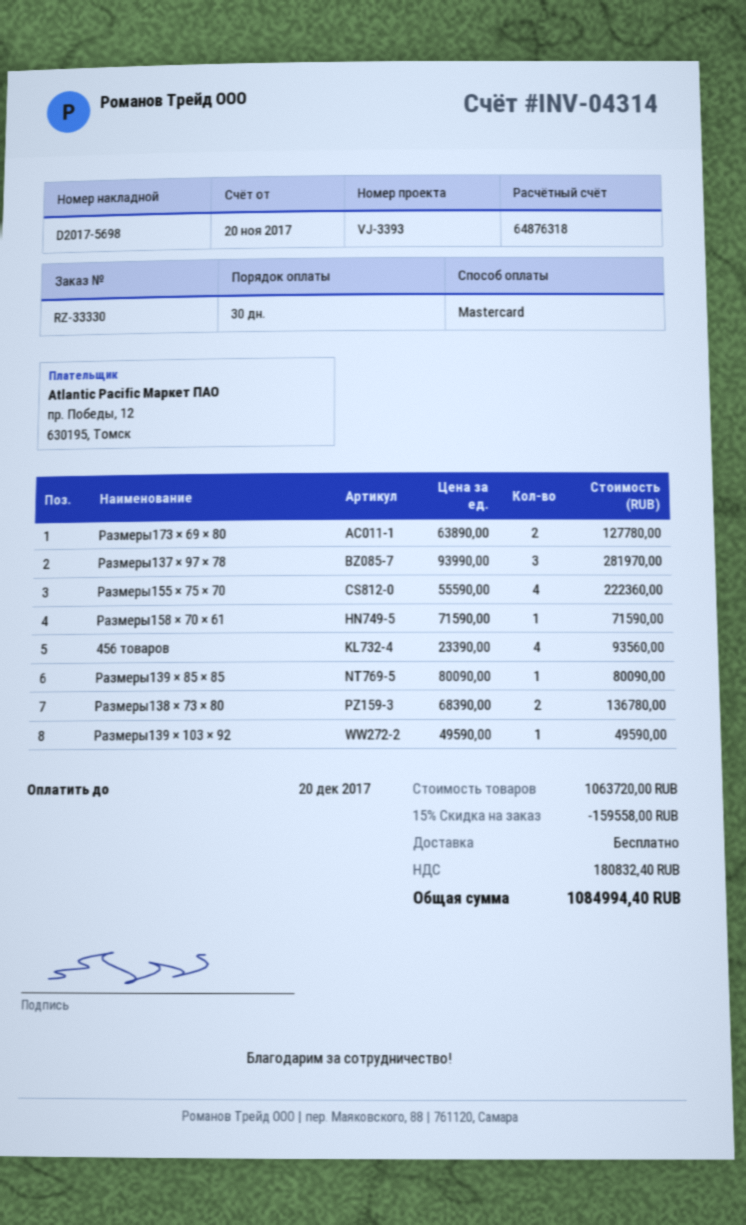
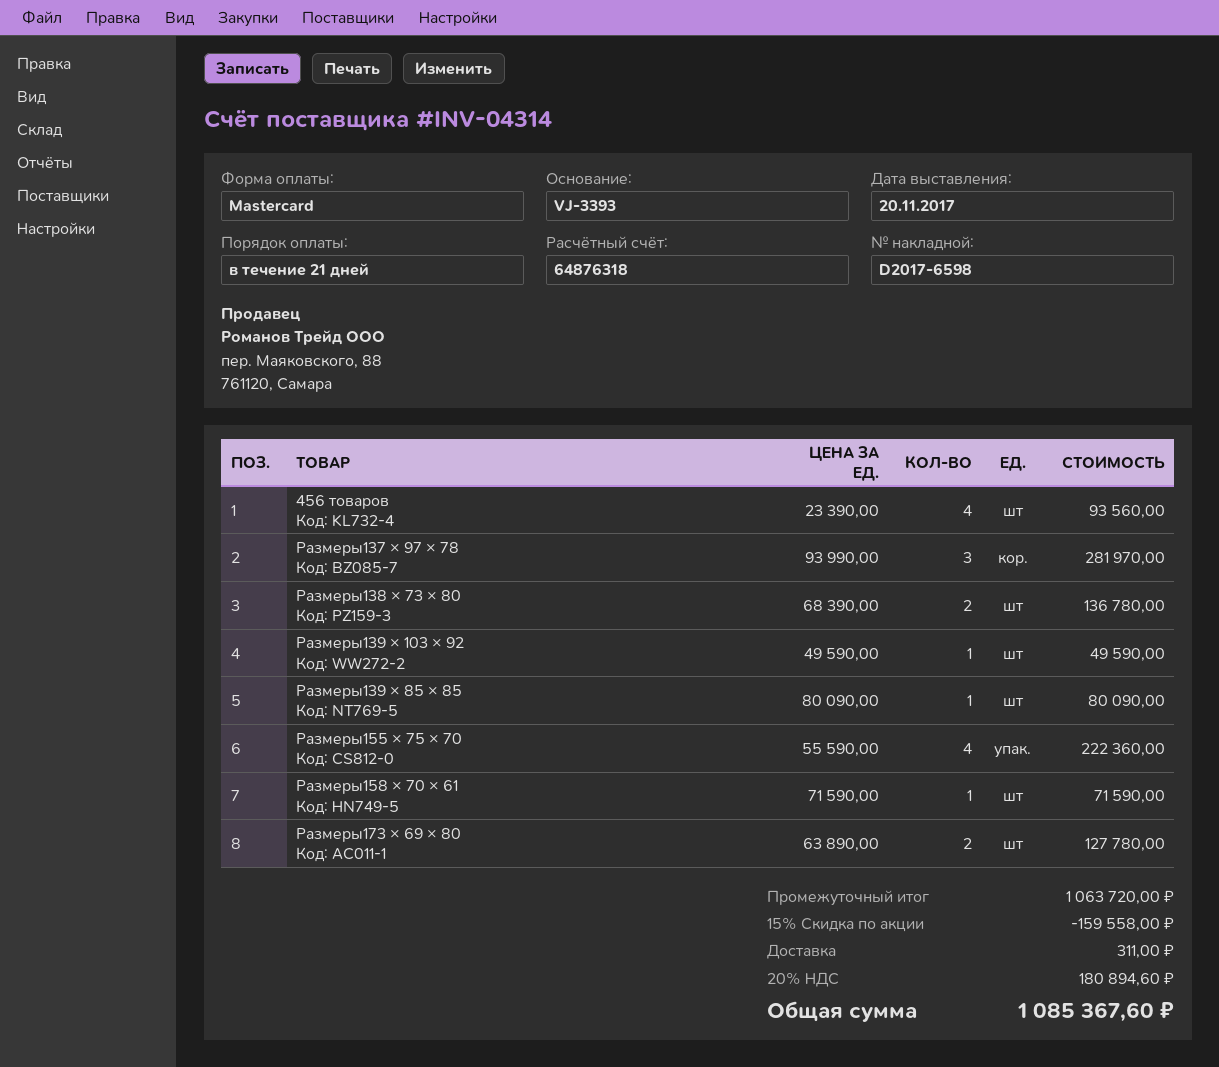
delivery note number: D2017-5698 -> D2017-6598
payment terms: 30 days -> 21 days
shipping: 0.00 -> 311.00
tax: 180832.40 -> 180894.60
total: 1084994.40 -> 1085367.60

